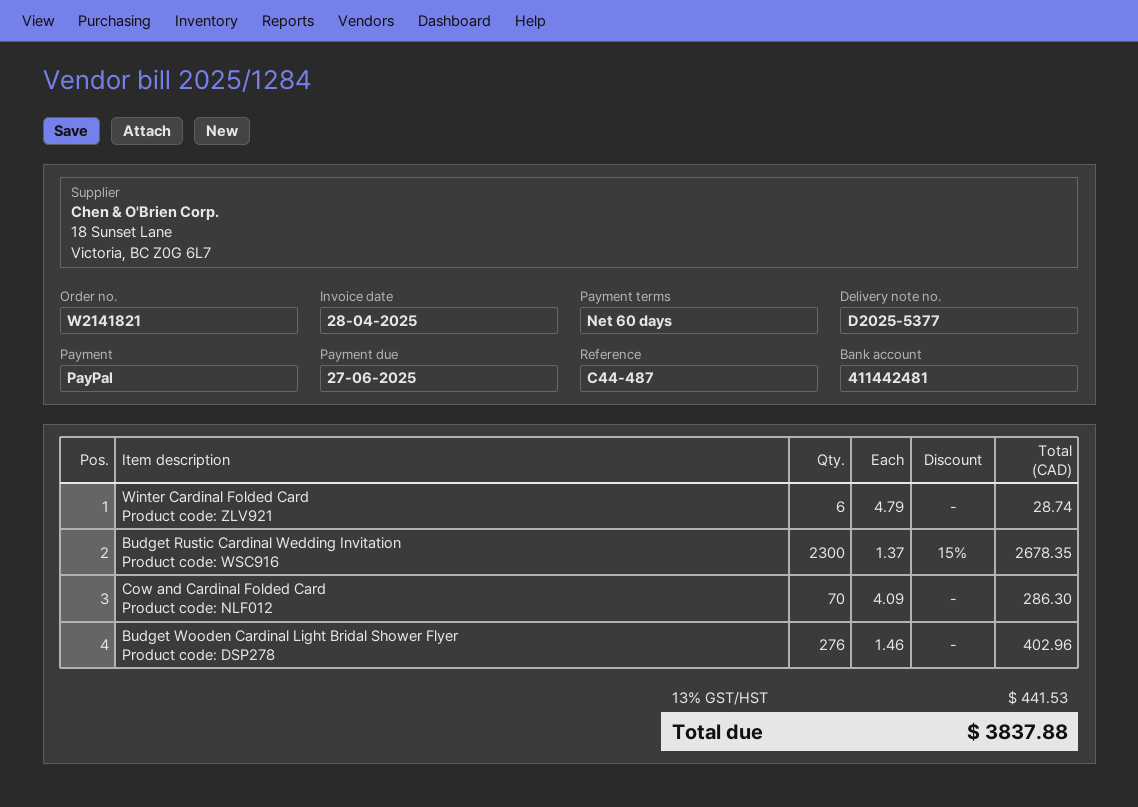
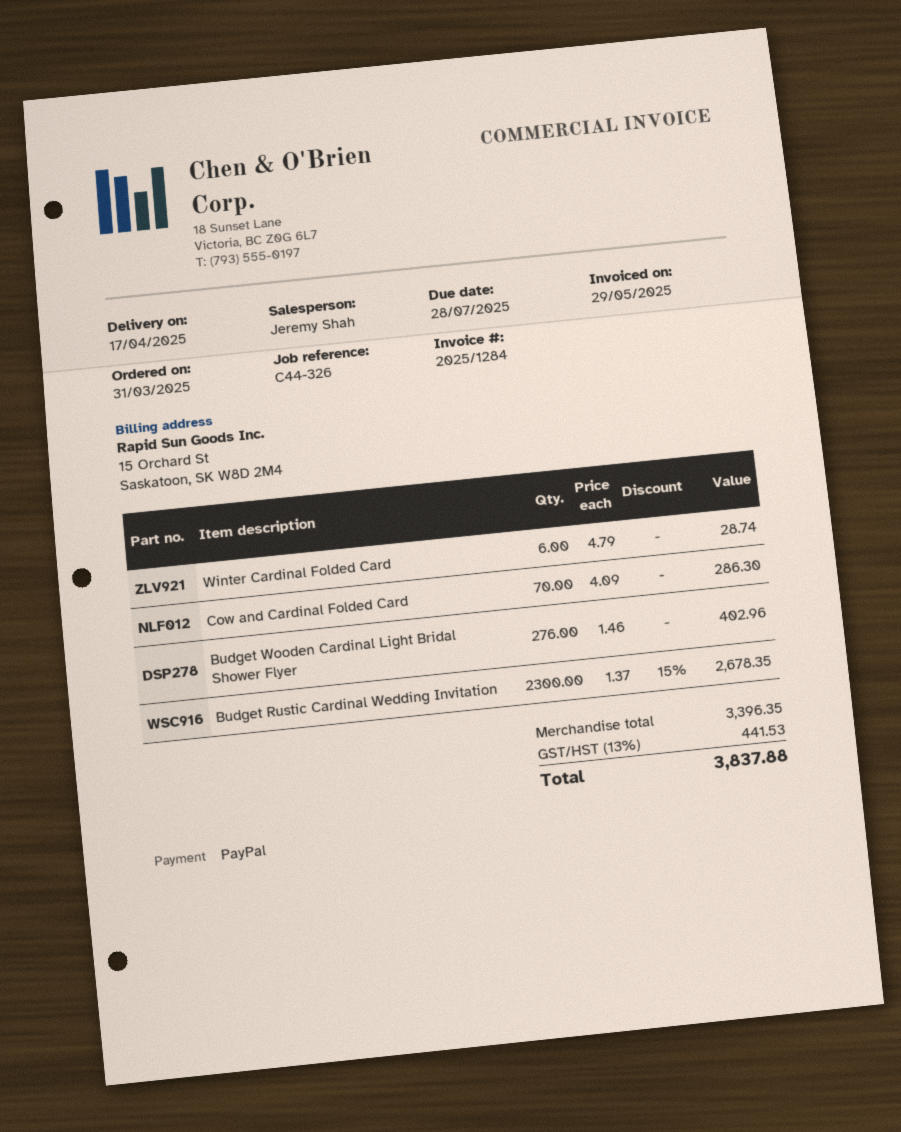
invoice date: 2025-04-28 -> 2025-05-29
due date: 2025-06-27 -> 2025-07-28
reference: C44-487 -> C44-326

